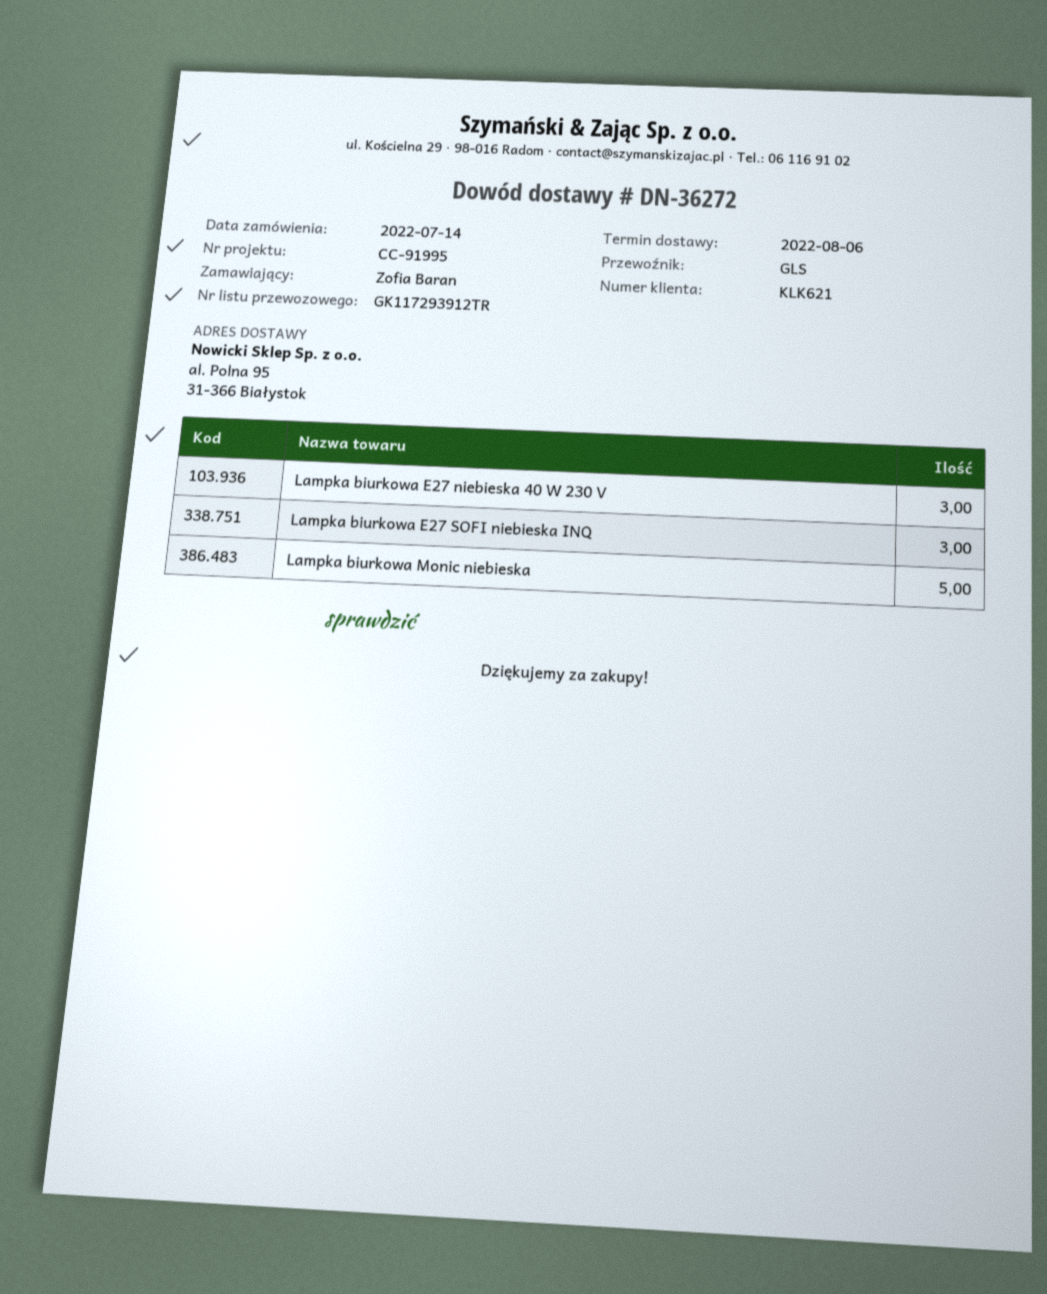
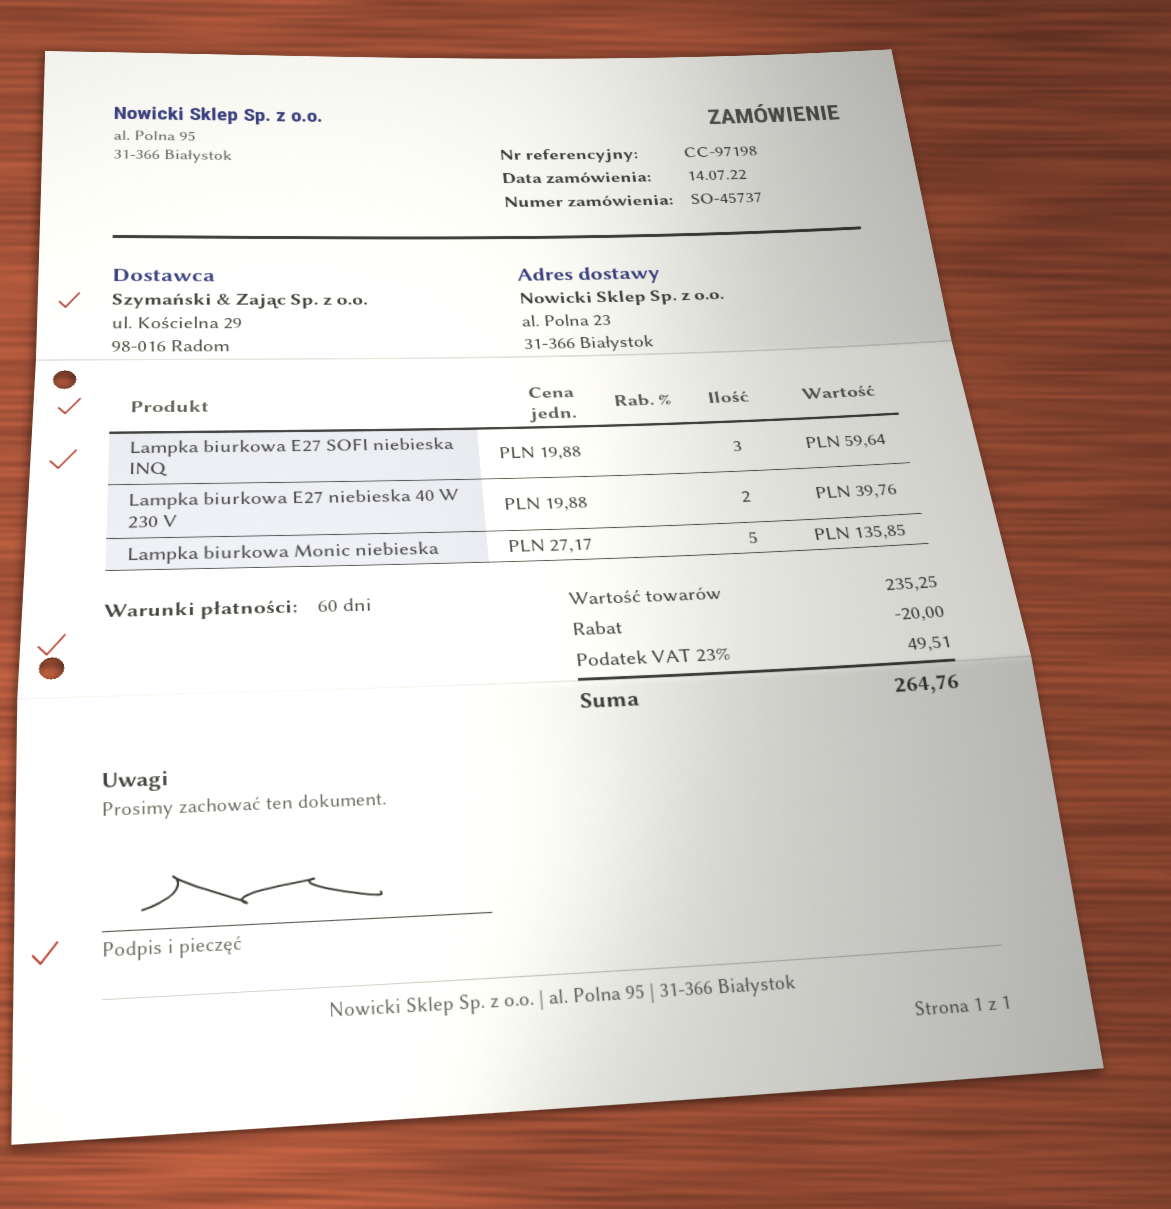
reference: CC-91995 -> CC-97198
ship to: al. Polna 95, 31-366 Białystok -> al. Polna 23, 31-366 Białystok
Lampka biurkowa E27 niebieska 40 W 230 V: 3 -> 2

